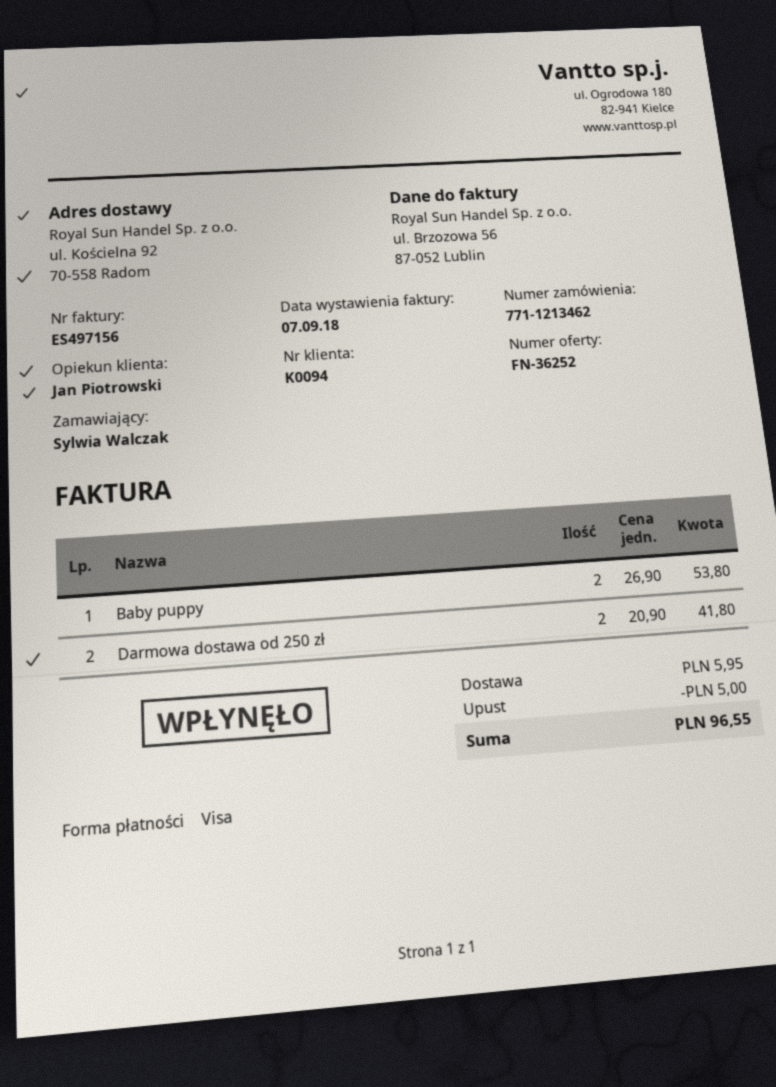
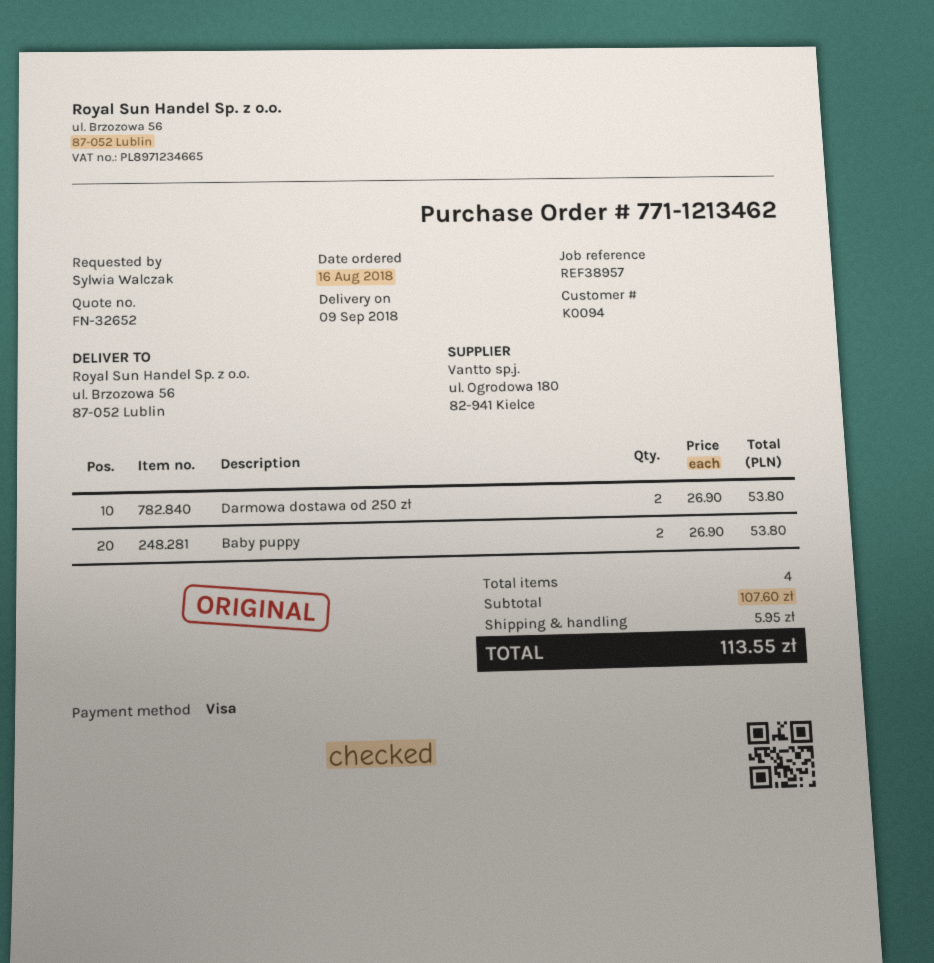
quote number: FN-36252 -> FN-32652
ship to: ul. Kościelna 92, 70-558 Radom -> ul. Brzozowa 56, 87-052 Lublin
Darmowa dostawa od 250 zł: 2 x 20.90 = 41.80 -> 2 x 26.90 = 53.80
discount: 5.00 -> none
total: 96.55 -> 113.55

